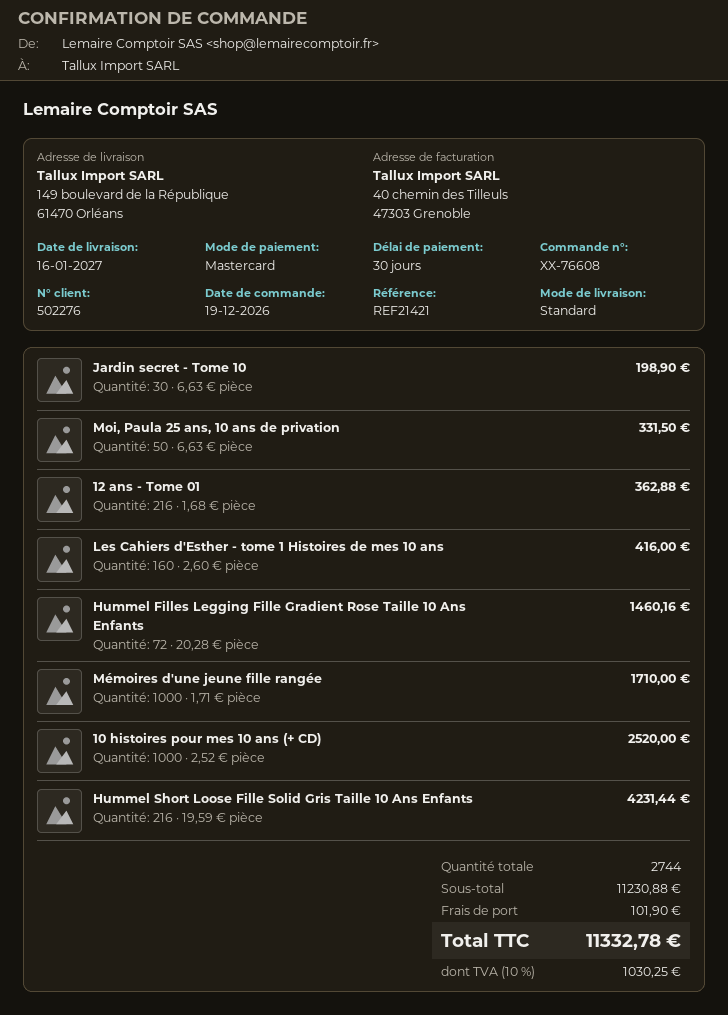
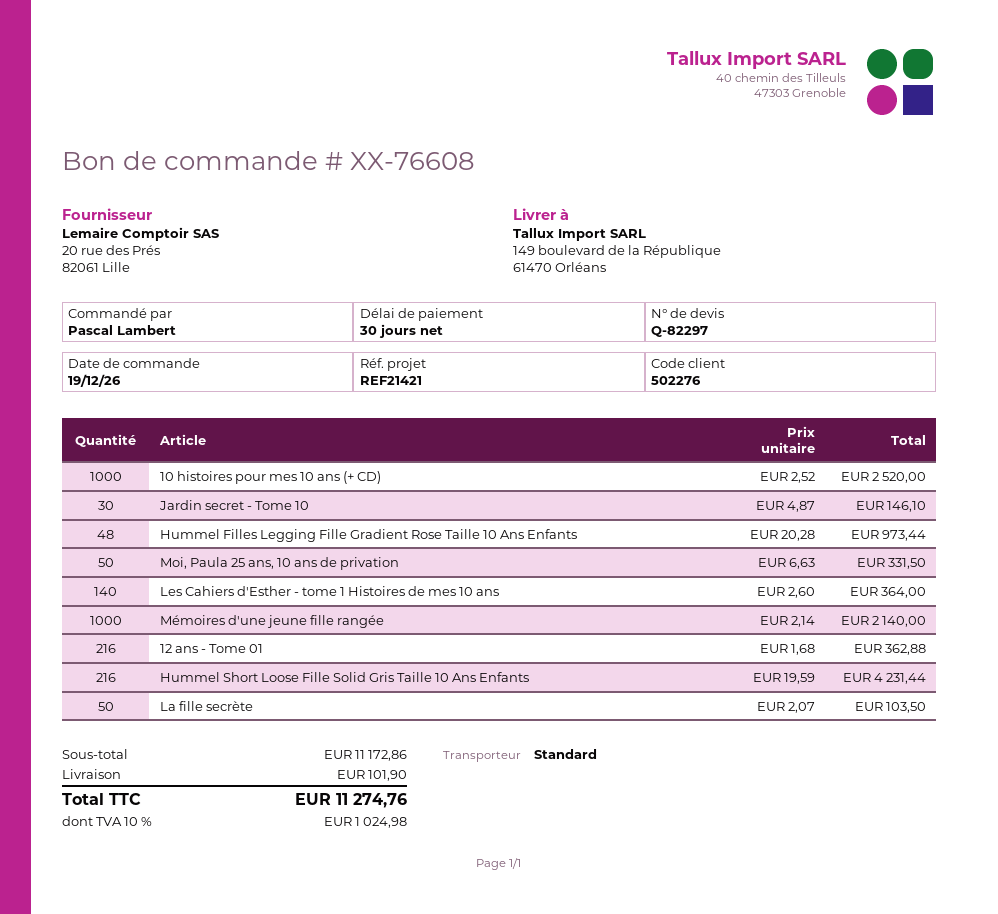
Jardin secret - Tome 10: 30 x 6.63 = 198.90 -> 30 x 4.87 = 146.10
Les Cahiers d'Esther - tome 1 Histoires de mes 10 ans: 160 x 2.60 = 416.00 -> 140 x 2.60 = 364.00
Hummel Filles Legging Fille Gradient Rose Taille 10 Ans Enfants: 72 x 20.28 = 1460.16 -> 48 x 20.28 = 973.44
Mémoires d'une jeune fille rangée: 1000 x 1.71 = 1710.00 -> 1000 x 2.14 = 2140.00
La fille secrète: none -> 50 x 2.07 = 103.50
subtotal: 11230.88 -> 11172.86
tax: 10% = 1030.25 -> 10% = 1024.98
total: 11332.78 -> 11274.76

